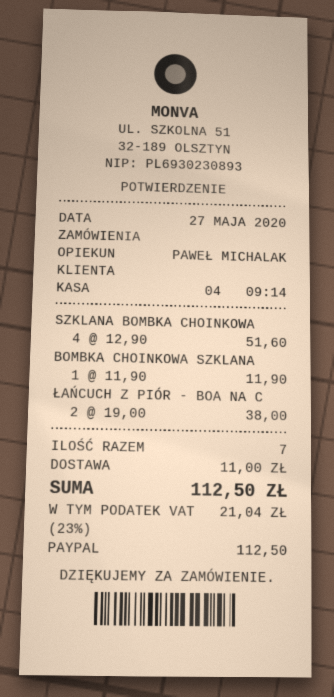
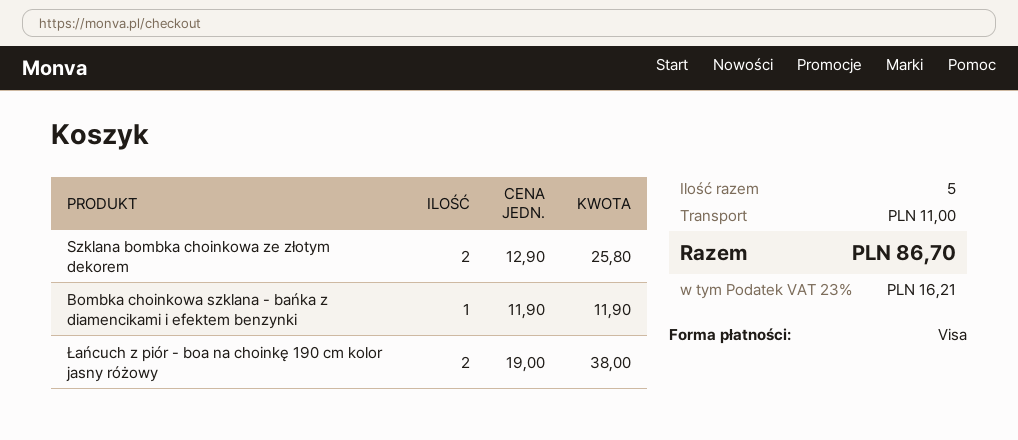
payment method: PayPal -> Visa
SZKLANA BOMBKA CHOINKOWA: 4 x 12.90 = 51.60 -> 2 x 12.90 = 25.80
total quantity: 7 -> 5
tax: 23% = 21.04 -> 23% = 16.21
total: 112.50 -> 86.70

